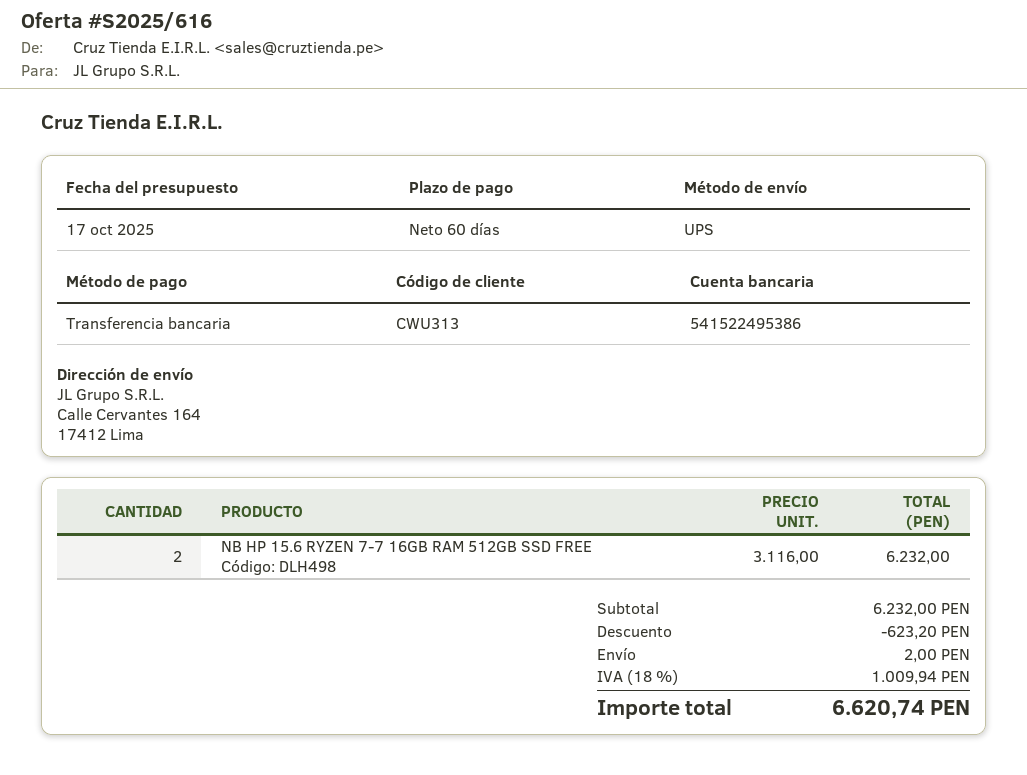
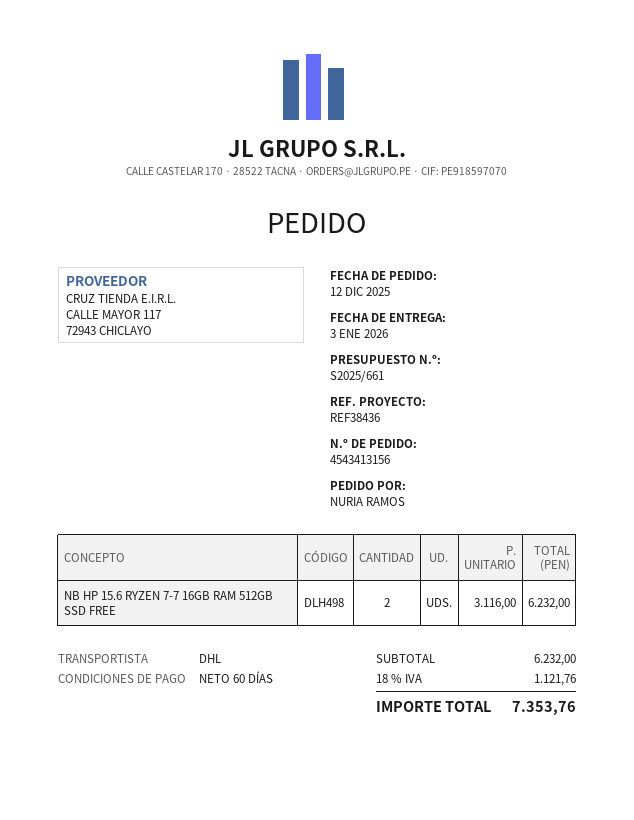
quote number: S2025/616 -> S2025/661
shipping method: UPS -> DHL
discount: 623.20 -> none
shipping: 2.00 -> none
tax: 18% = 1009.94 -> 18% = 1121.76
total: 6620.74 -> 7353.76

